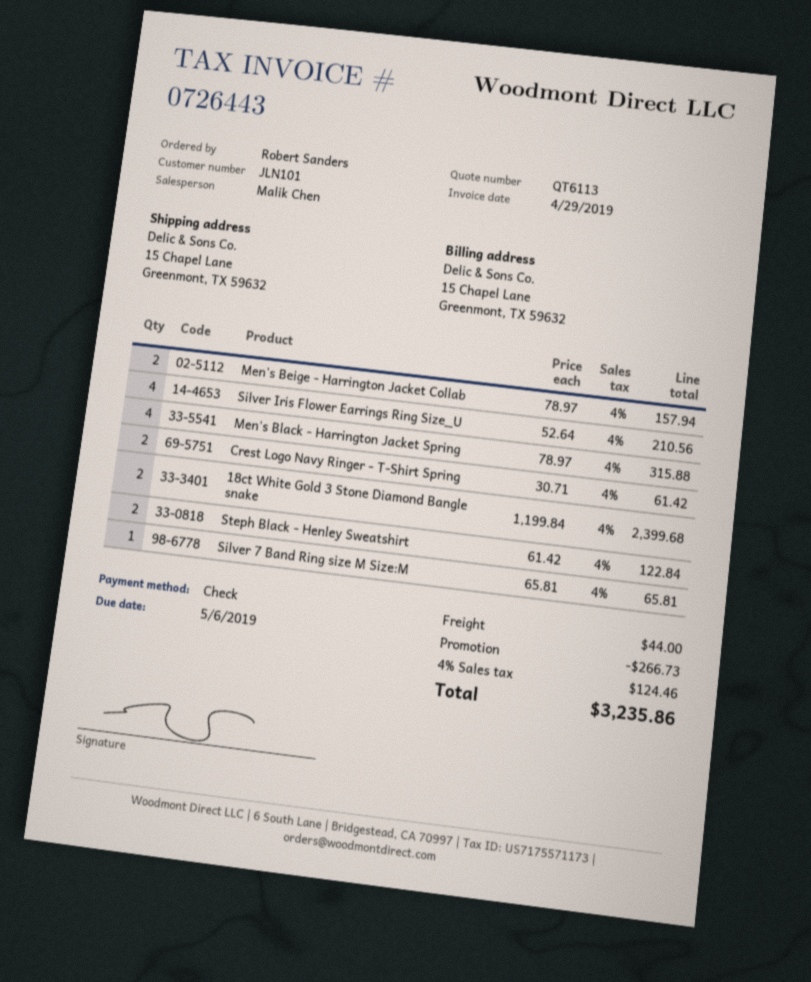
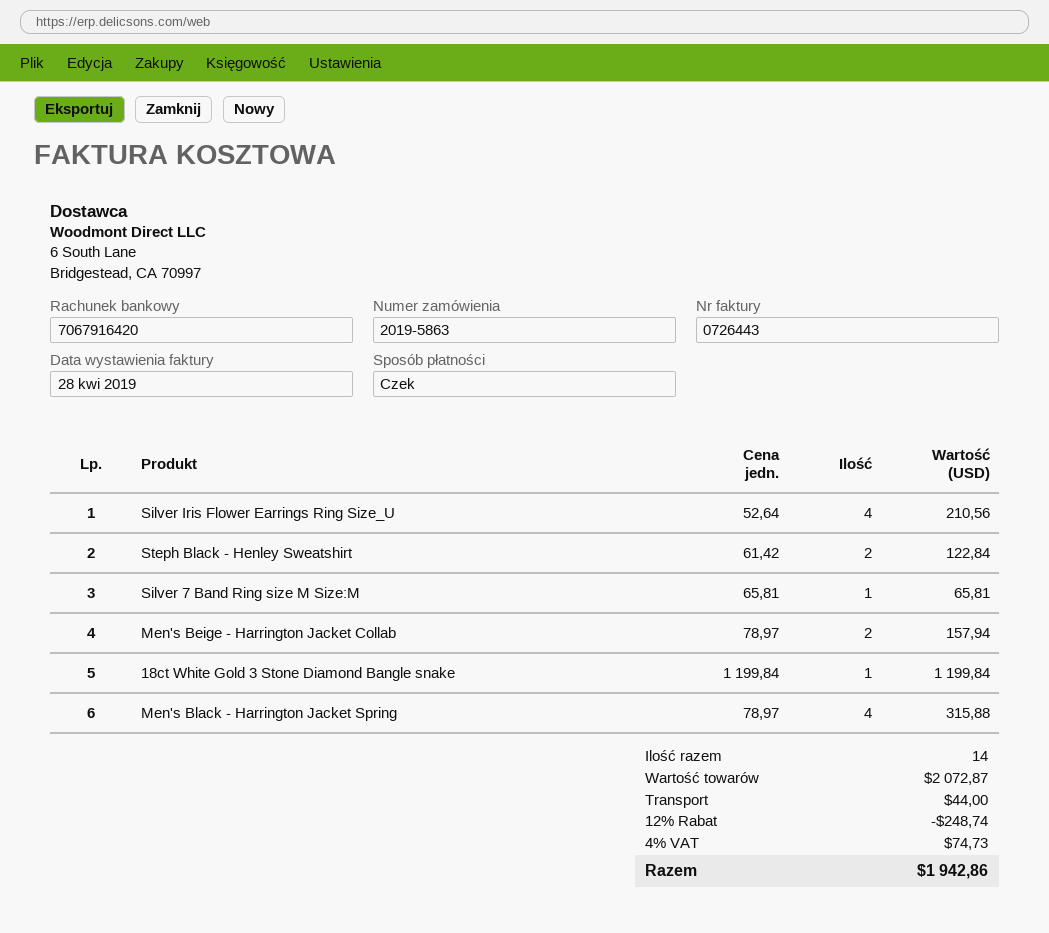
invoice date: 2019-04-29 -> 2019-04-28
Crest Logo Navy Ringer - T-Shirt Spring: 2 x 30.71 = 61.42 -> none
18ct White Gold 3 Stone Diamond Bangle snake: 2 x 1199.84 = 2399.68 -> 1 x 1199.84 = 1199.84
discount: 266.73 -> 248.74
tax: 4% = 124.46 -> 4% = 74.73
total: 3235.86 -> 1942.86

